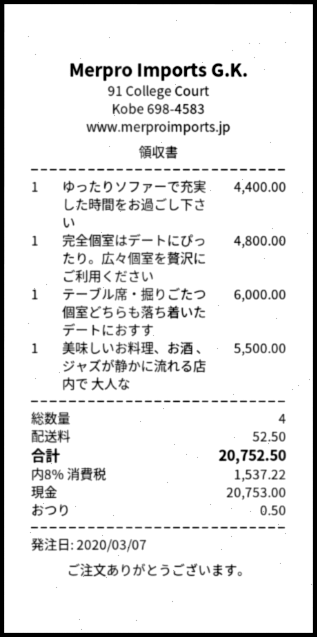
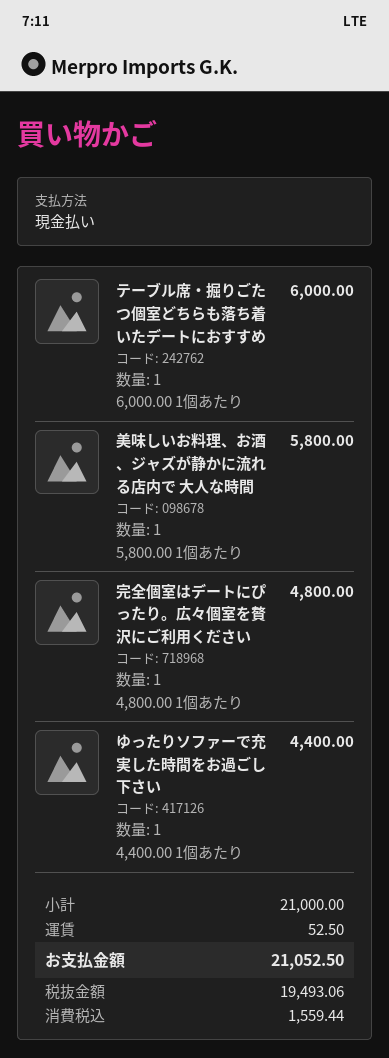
美味しいお料理、お酒 、ジャズが静かに流れる店内で 大人な: 1 x 5500.00 = 5500.00 -> 1 x 5800.00 = 5800.00
tax: 1537.22 -> 1559.44
total: 20752.50 -> 21052.50

